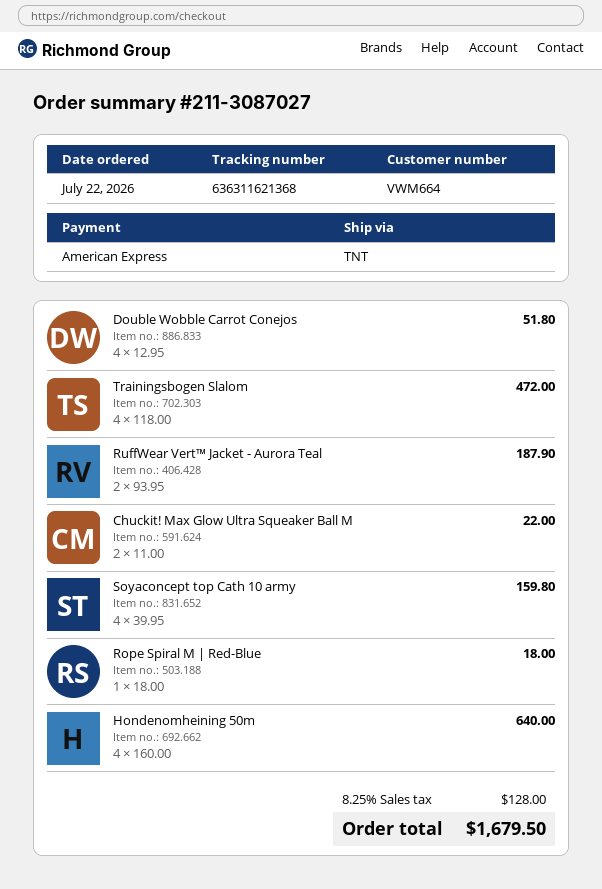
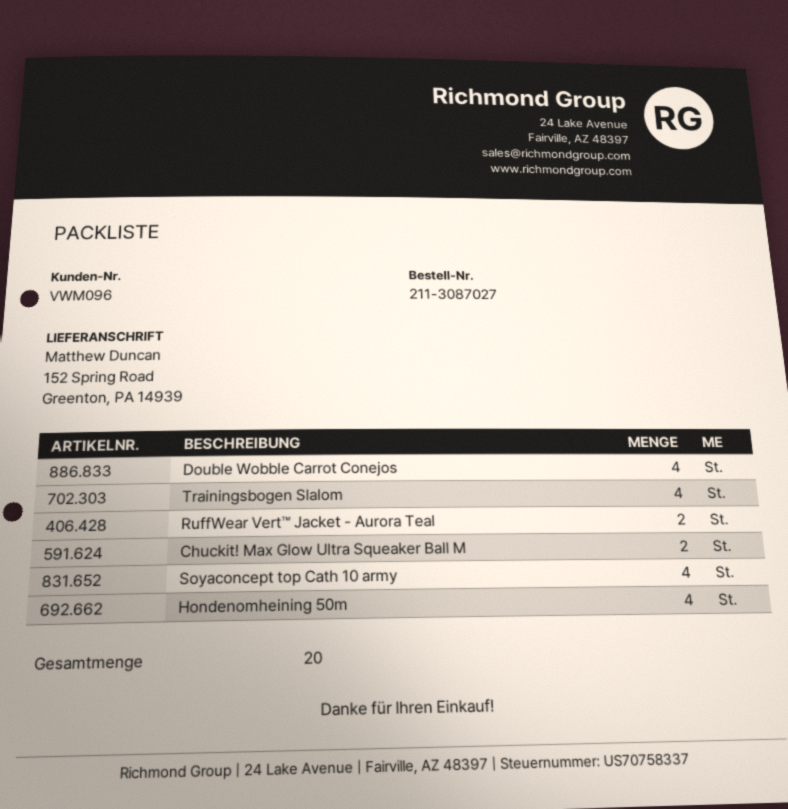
customer number: VWM664 -> VWM096
Rope Spiral M | Red-Blue: 1 -> none

